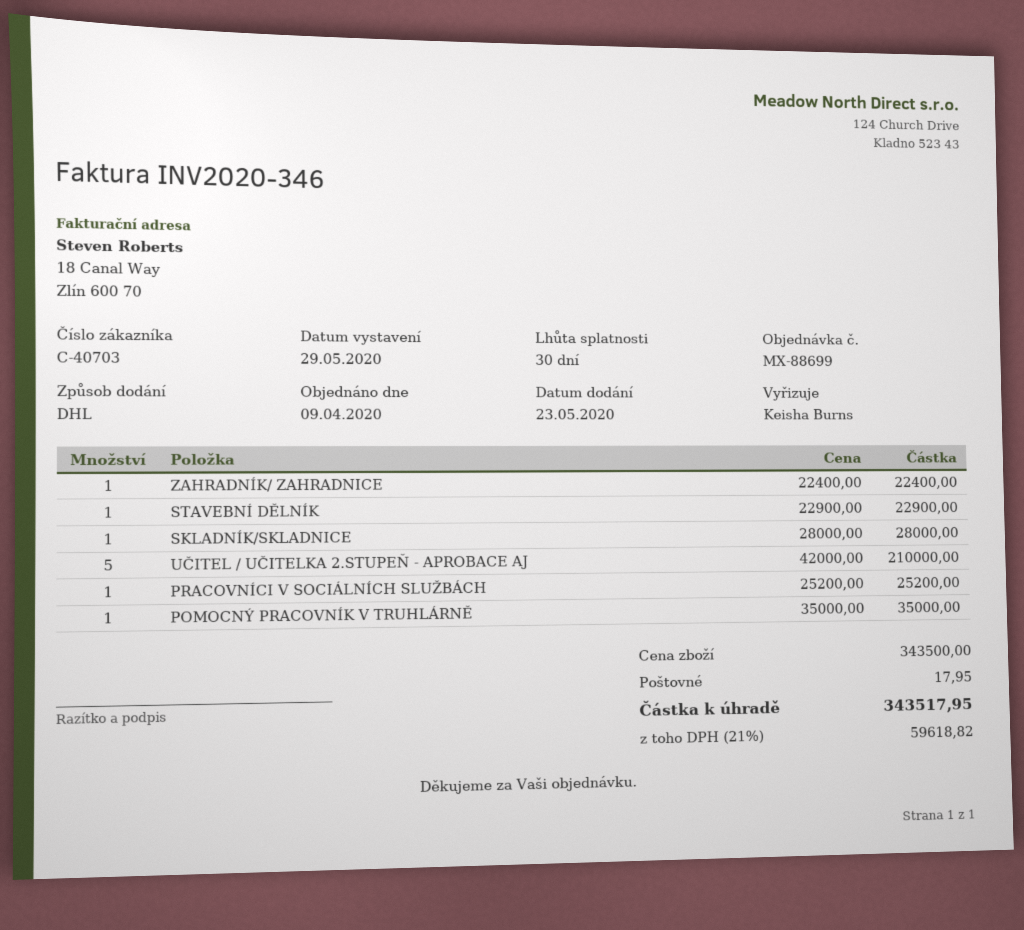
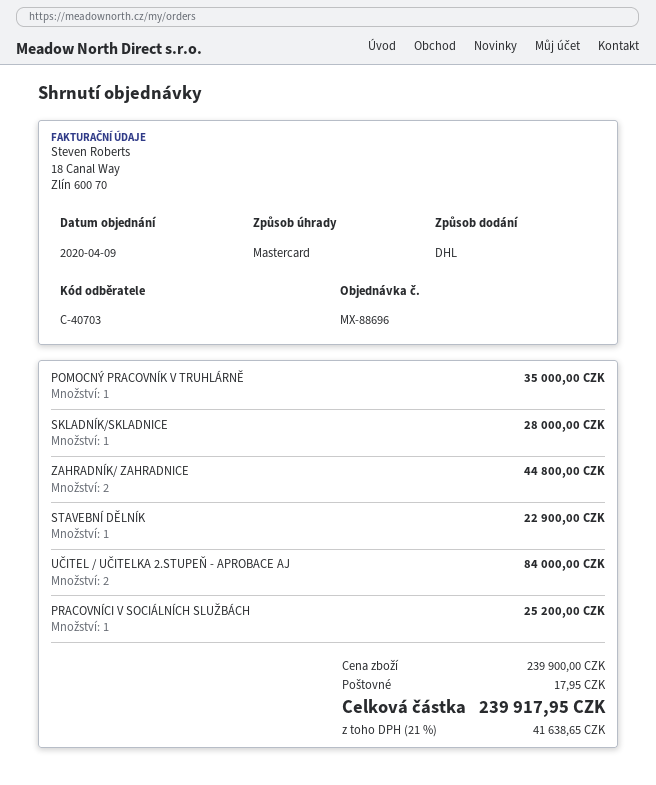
order number: MX-88699 -> MX-88696
ZAHRADNÍK/ ZAHRADNICE: 1 for 22400.00 -> 2 for 44800.00
UČITEL / UČITELKA 2.STUPEŇ - APROBACE AJ: 5 for 210000.00 -> 2 for 84000.00
subtotal: 343500.00 -> 239900.00
tax: 21% = 59618.82 -> 21% = 41638.65
total: 343517.95 -> 239917.95

